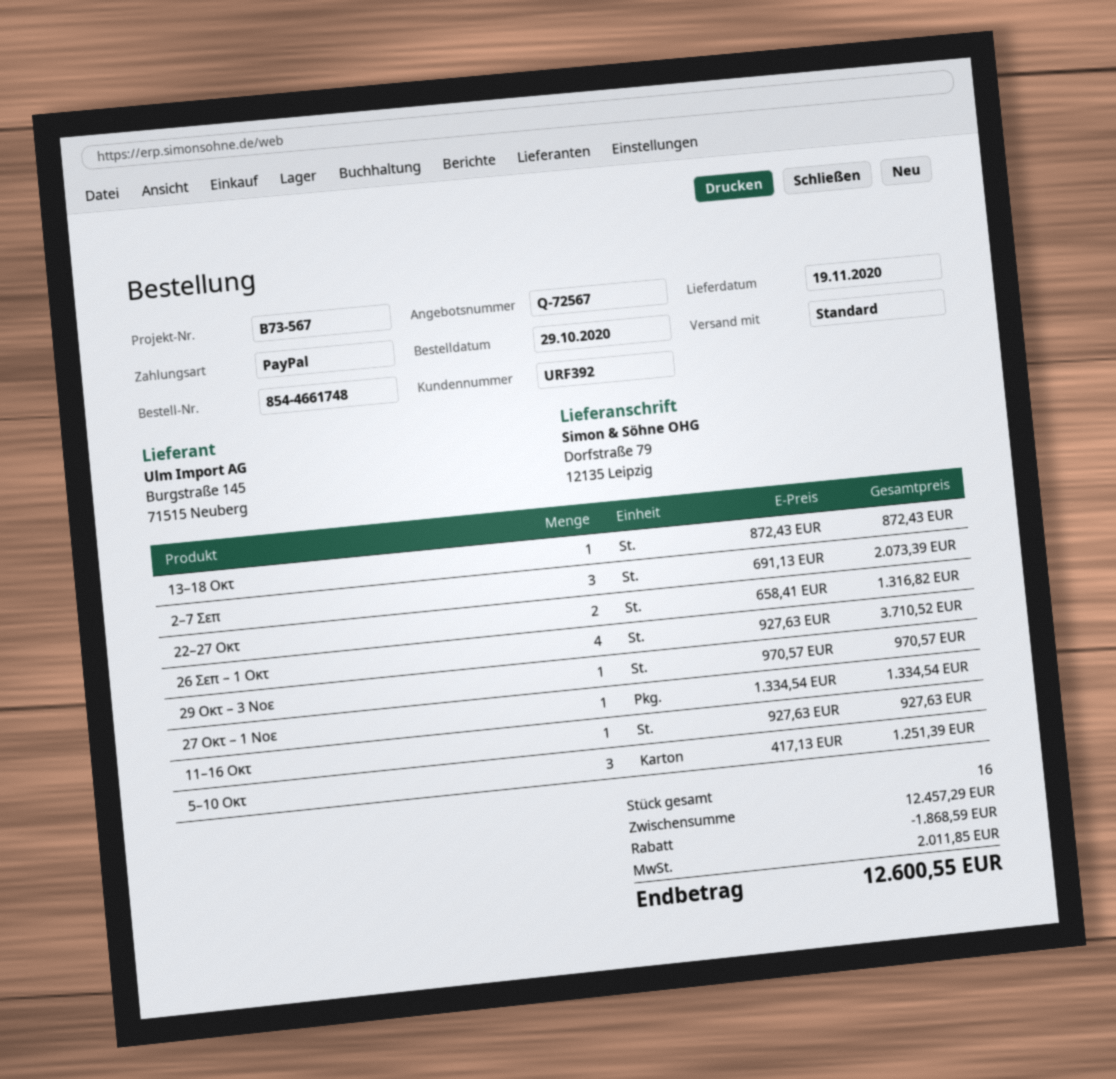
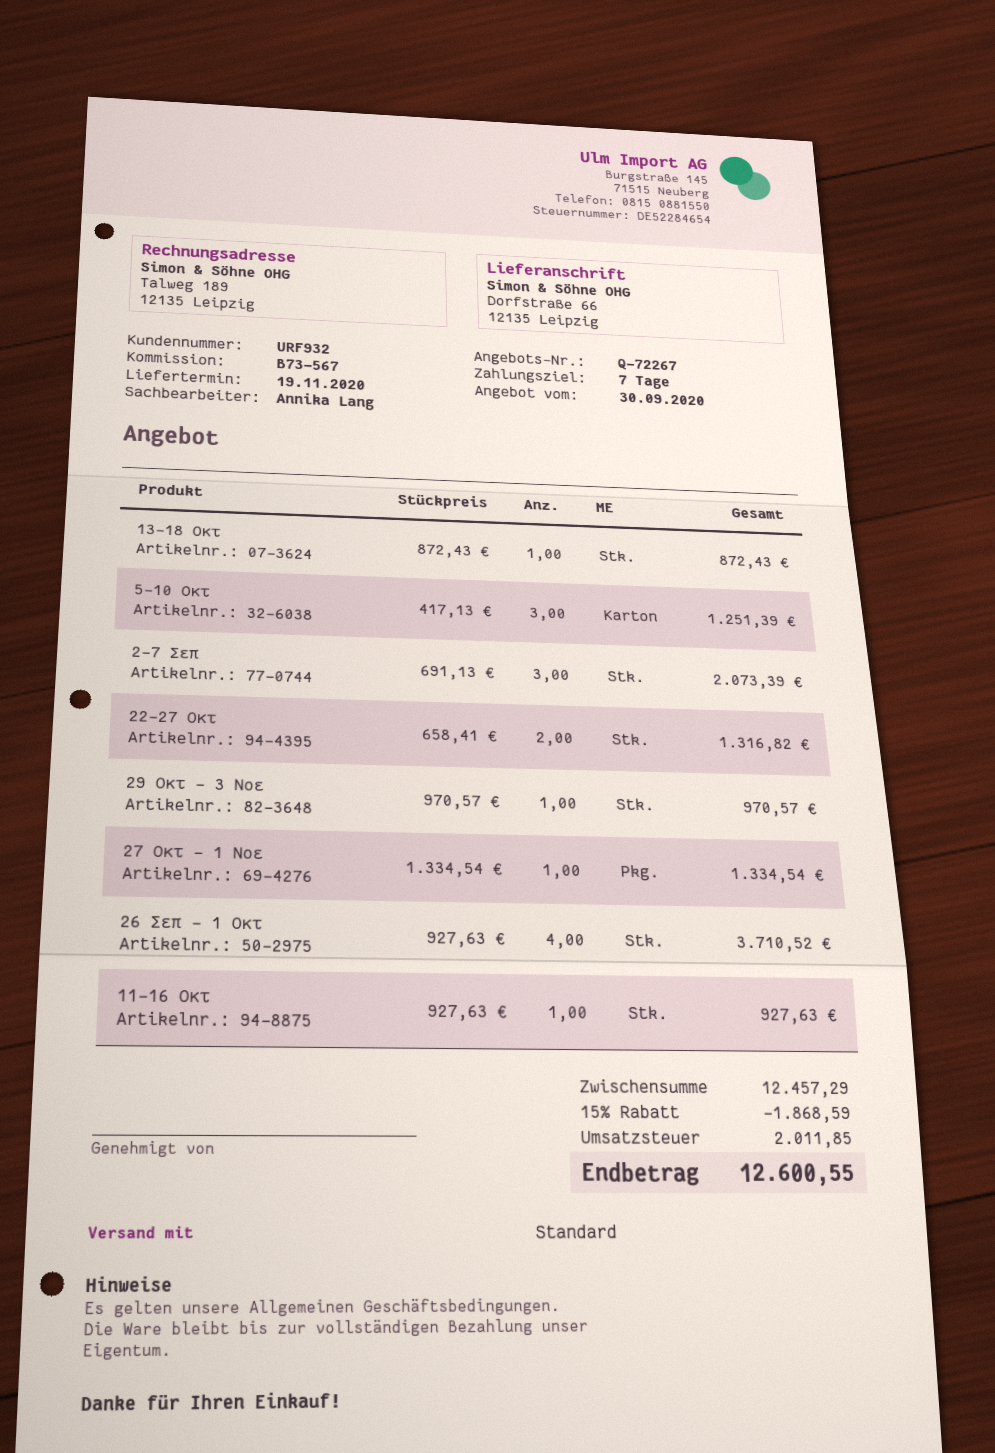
quote number: Q-72567 -> Q-72267
customer number: URF392 -> URF932
ship to: Dorfstraße 79, 12135 Leipzig -> Dorfstraße 66, 12135 Leipzig

